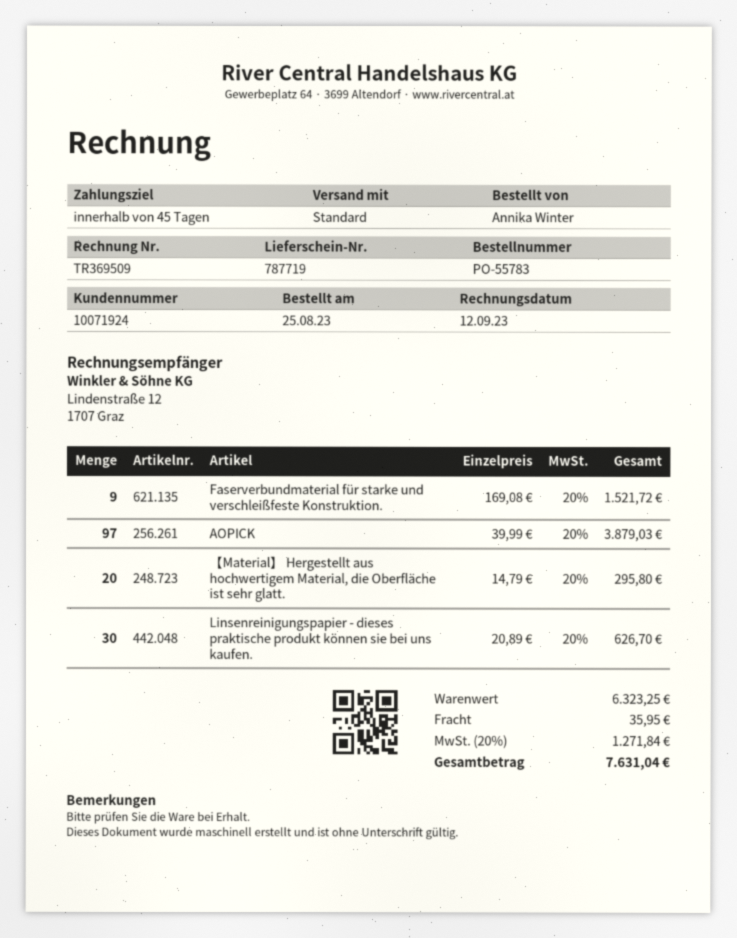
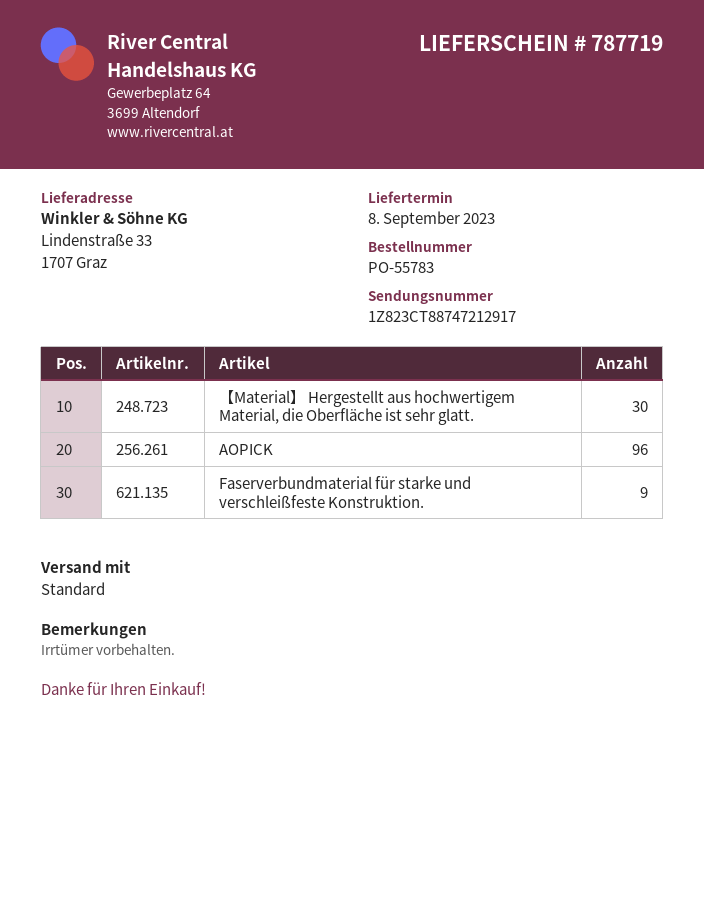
AOPICK: 97 -> 96
【Material】 Hergestellt aus hochwertigem Material, die Oberfläche ist sehr glatt.: 20 -> 30
Linsenreinigungspapier - dieses praktische produkt können sie bei uns kaufen.: 30 -> none

